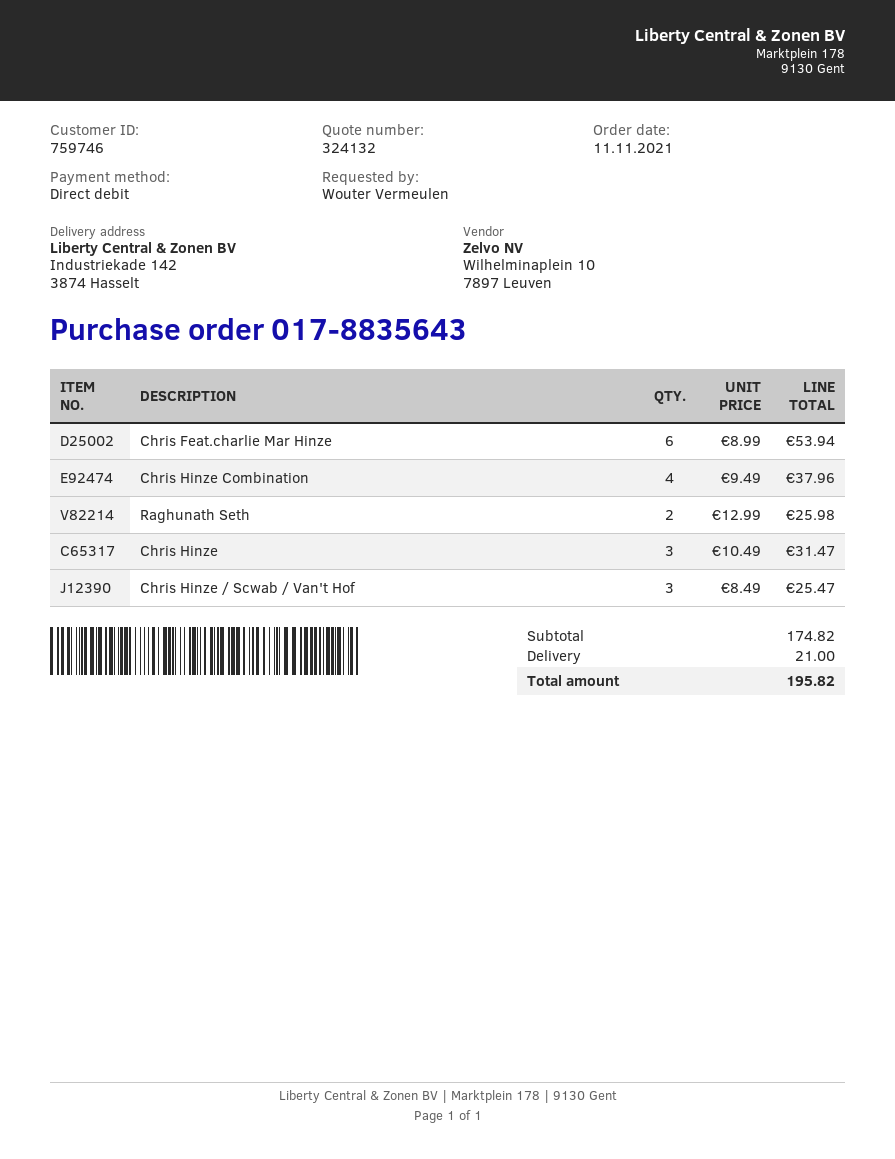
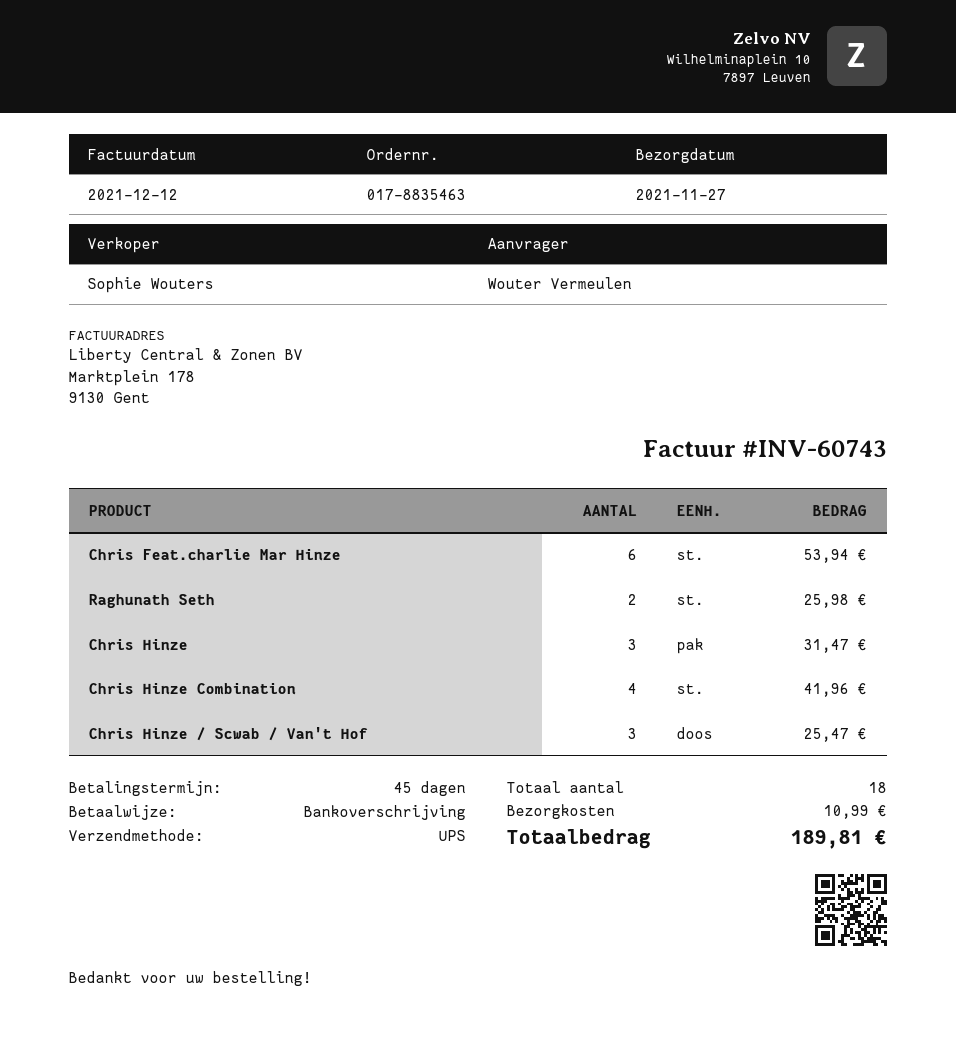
order number: 017-8835643 -> 017-8835463
payment method: direct debit -> bank transfer
Chris Hinze Combination: 4 for 37.96 -> 4 for 41.96
shipping: 21.00 -> 10.99
total: 195.82 -> 189.81

